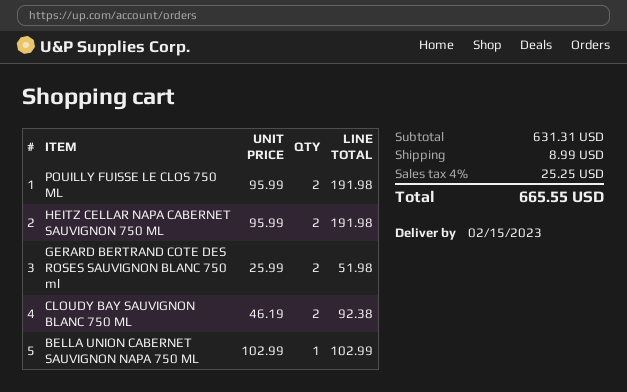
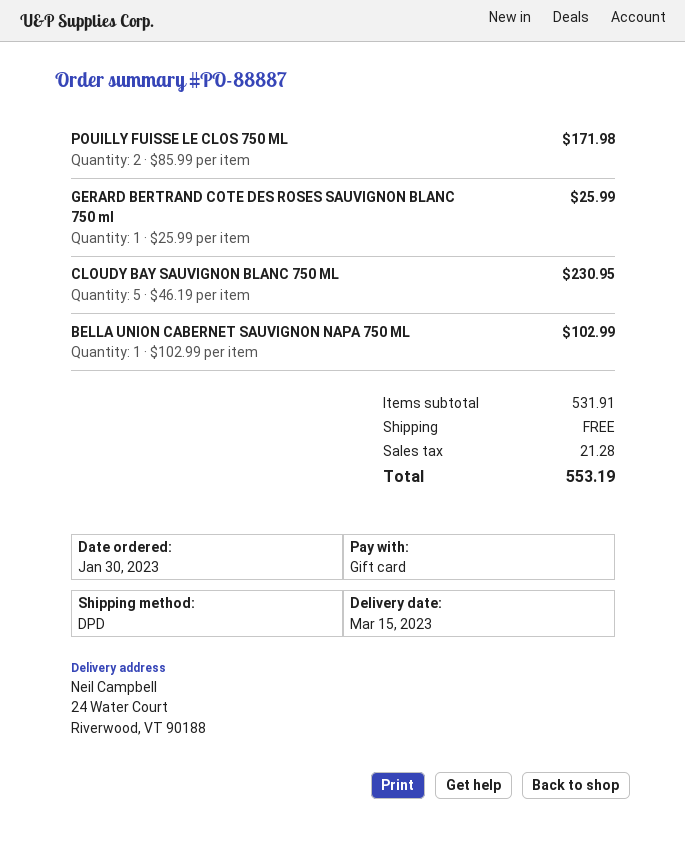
delivery date: 2023-02-15 -> 2023-03-15
POUILLY FUISSE LE CLOS 750 ML: 2 x 95.99 = 191.98 -> 2 x 85.99 = 171.98
HEITZ CELLAR NAPA CABERNET SAUVIGNON 750 ML: 2 x 95.99 = 191.98 -> none
GERARD BERTRAND COTE DES ROSES SAUVIGNON BLANC 750 ml: 2 x 25.99 = 51.98 -> 1 x 25.99 = 25.99
CLOUDY BAY SAUVIGNON BLANC 750 ML: 2 x 46.19 = 92.38 -> 5 x 46.19 = 230.95
subtotal: 631.31 -> 531.91
shipping: 8.99 -> 0.00
tax: 25.25 -> 21.28
total: 665.55 -> 553.19

